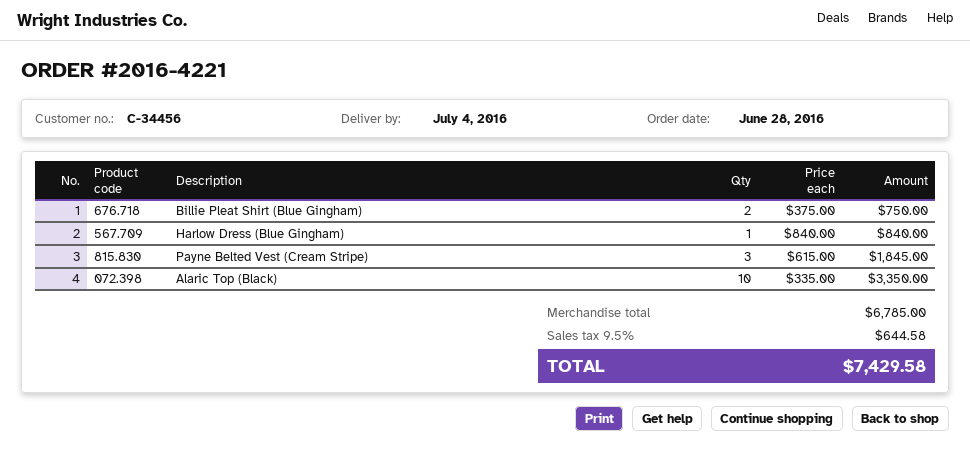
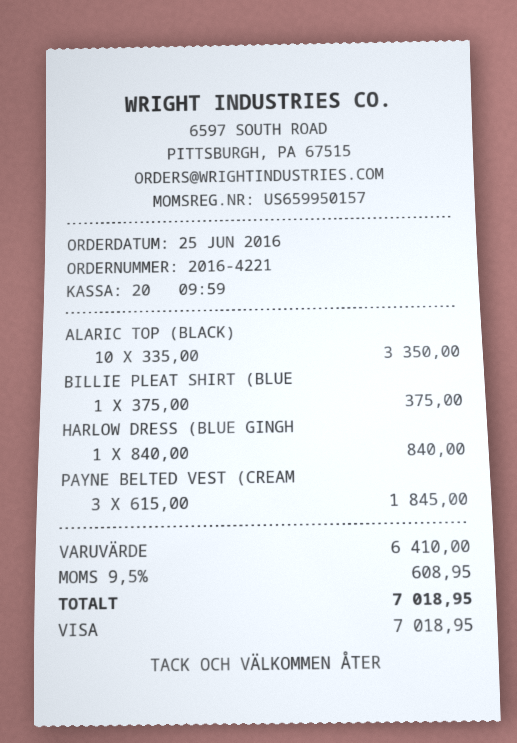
order date: 2016-06-28 -> 2016-06-25
Billie Pleat Shirt (Blue Gingham): 2 x 375.00 = 750.00 -> 1 x 375.00 = 375.00
subtotal: 6785.00 -> 6410.00
tax: 9.5% = 644.58 -> 9.5% = 608.95
total: 7429.58 -> 7018.95

